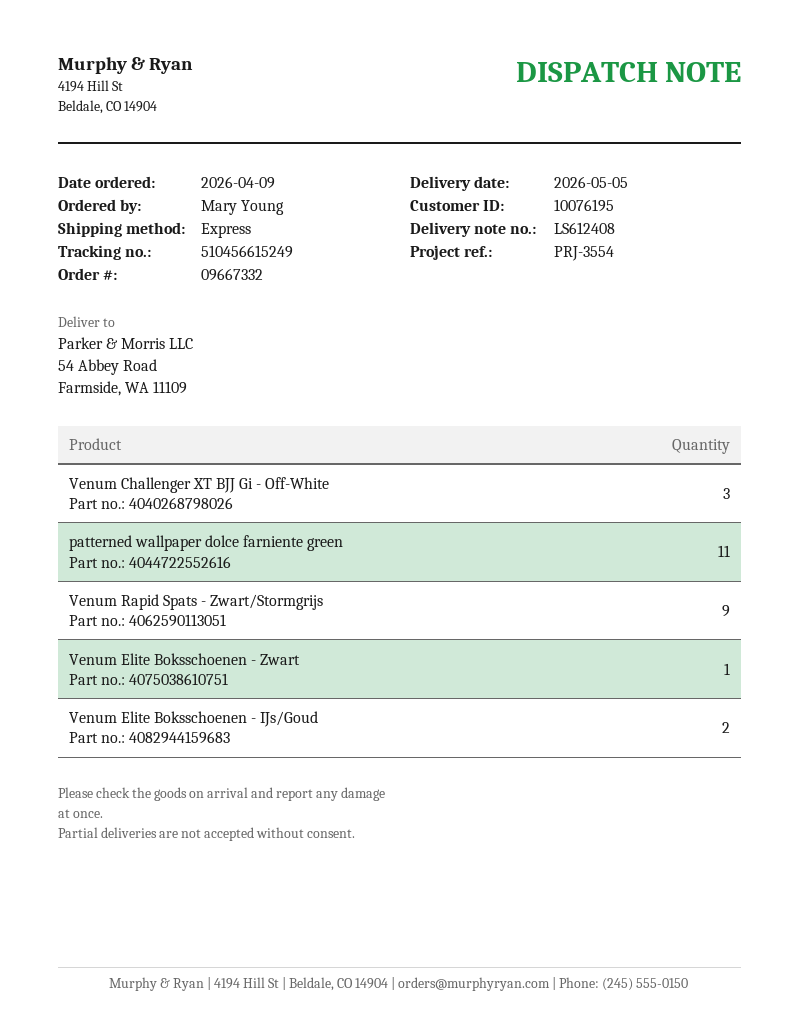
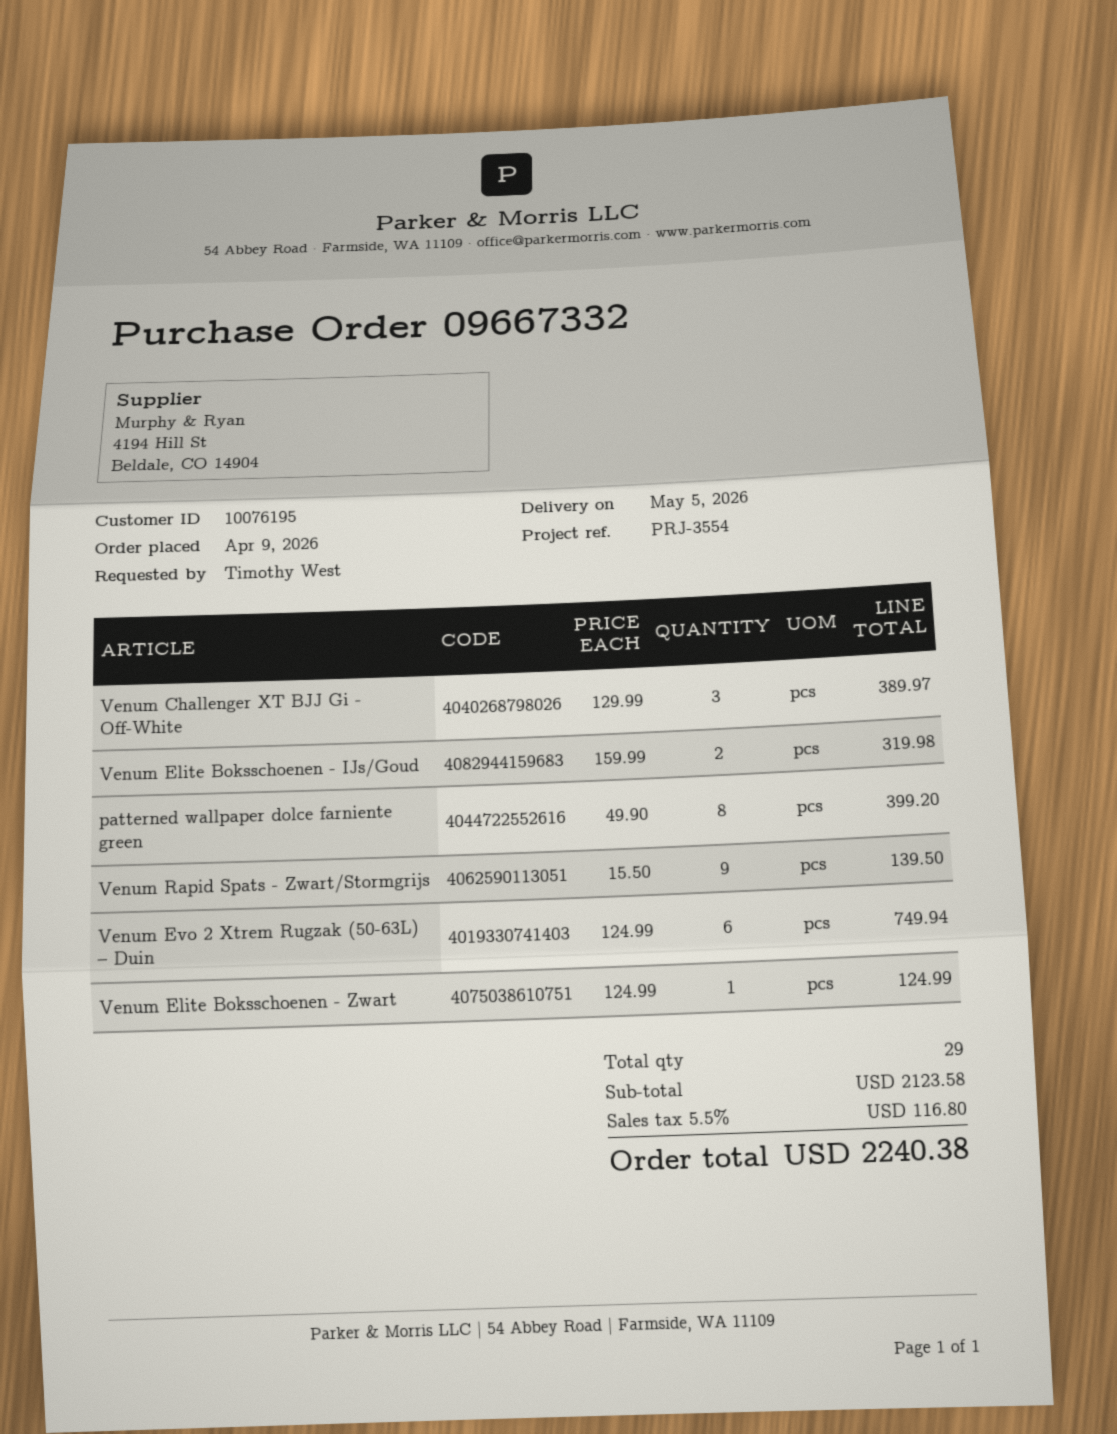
ordered by: Mary Young -> Timothy West
patterned wallpaper dolce farniente green: 11 -> 8
Venum Evo 2 Xtrem Rugzak (50-63L) – Duin: none -> 6

